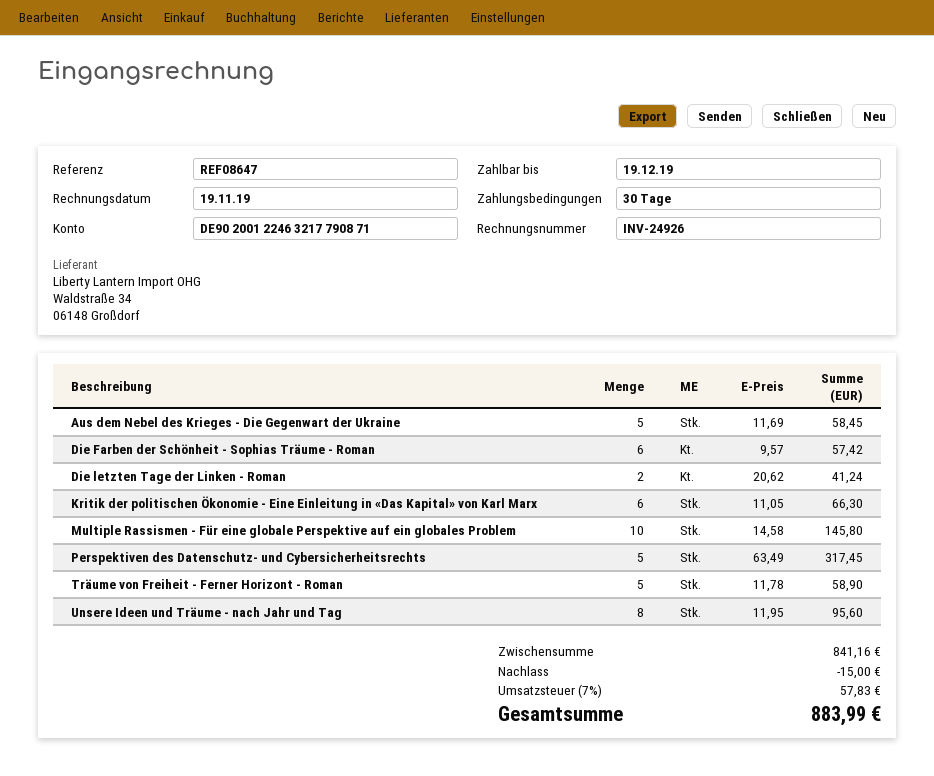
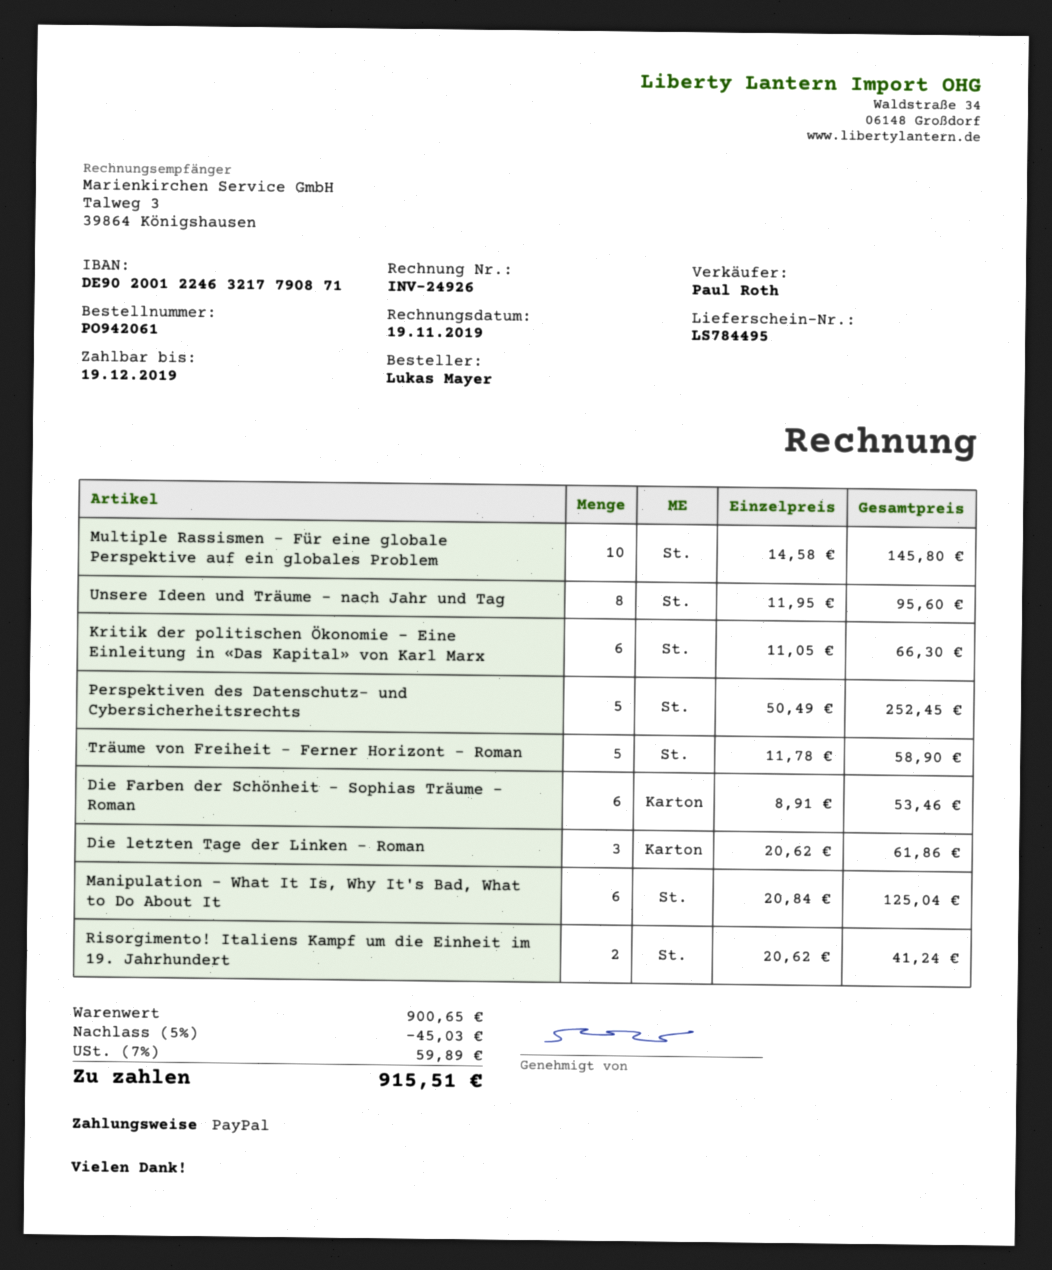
Aus dem Nebel des Krieges - Die Gegenwart der Ukraine: 5 x 11.69 = 58.45 -> none
Die Farben der Schönheit - Sophias Träume - Roman: 6 x 9.57 = 57.42 -> 6 x 8.91 = 53.46
Die letzten Tage der Linken - Roman: 2 x 20.62 = 41.24 -> 3 x 20.62 = 61.86
Perspektiven des Datenschutz- und Cybersicherheitsrechts: 5 x 63.49 = 317.45 -> 5 x 50.49 = 252.45
Manipulation - What It Is, Why It's Bad, What to Do About It: none -> 6 x 20.84 = 125.04
Risorgimento! Italiens Kampf um die Einheit im 19. Jahrhundert: none -> 2 x 20.62 = 41.24
subtotal: 841.16 -> 900.65
discount: 15.00 -> 45.03
tax: 7% = 57.83 -> 7% = 59.89
total: 883.99 -> 915.51

